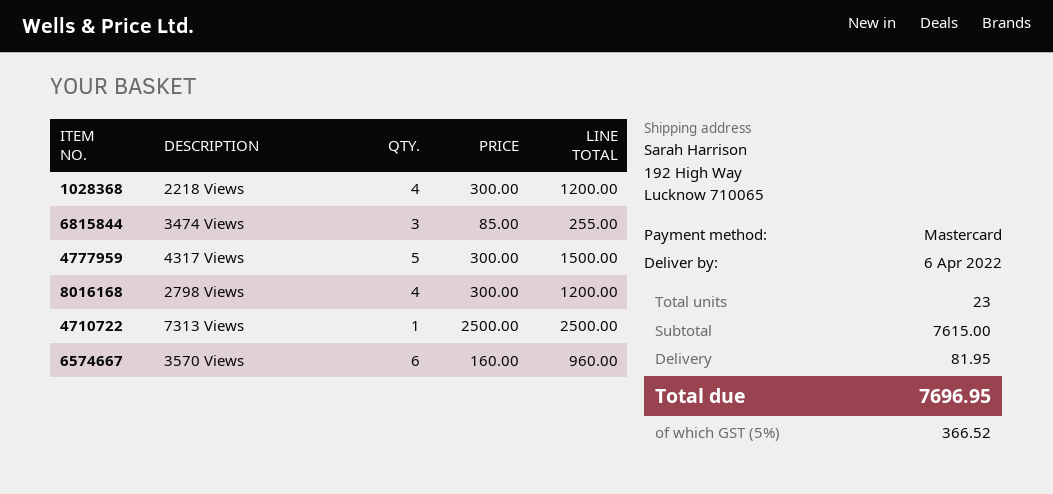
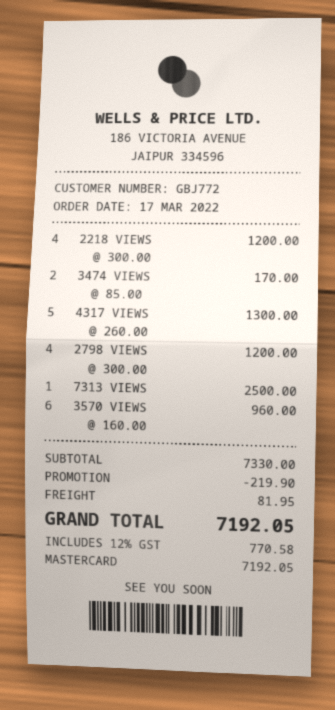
3474 Views: 3 x 85.00 = 255.00 -> 2 x 85.00 = 170.00
4317 Views: 5 x 300.00 = 1500.00 -> 5 x 260.00 = 1300.00
subtotal: 7615.00 -> 7330.00
discount: none -> 219.90
tax: 5% = 366.52 -> 12% = 770.58
total: 7696.95 -> 7192.05

